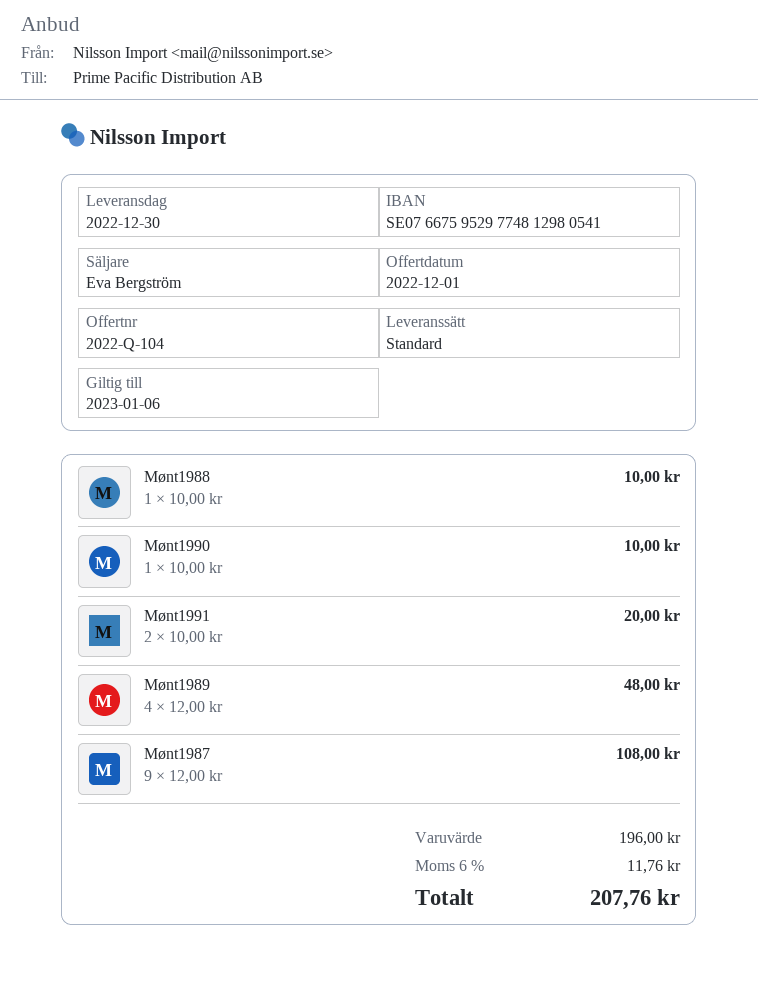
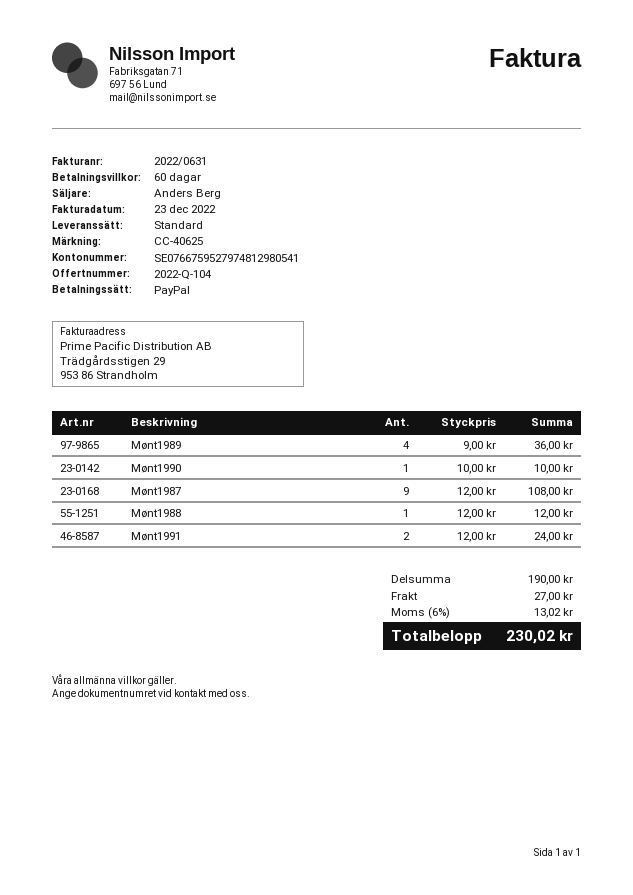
sales rep: Eva Bergström -> Anders Berg
bank account: SE0766759529774812980541 -> SE0766759527974812980541
Mønt1988: 1 x 10.00 = 10.00 -> 1 x 12.00 = 12.00
Mønt1991: 2 x 10.00 = 20.00 -> 2 x 12.00 = 24.00
Mønt1989: 4 x 12.00 = 48.00 -> 4 x 9.00 = 36.00
subtotal: 196.00 -> 190.00
shipping: none -> 27.00
tax: 6% = 11.76 -> 6% = 13.02
total: 207.76 -> 230.02

